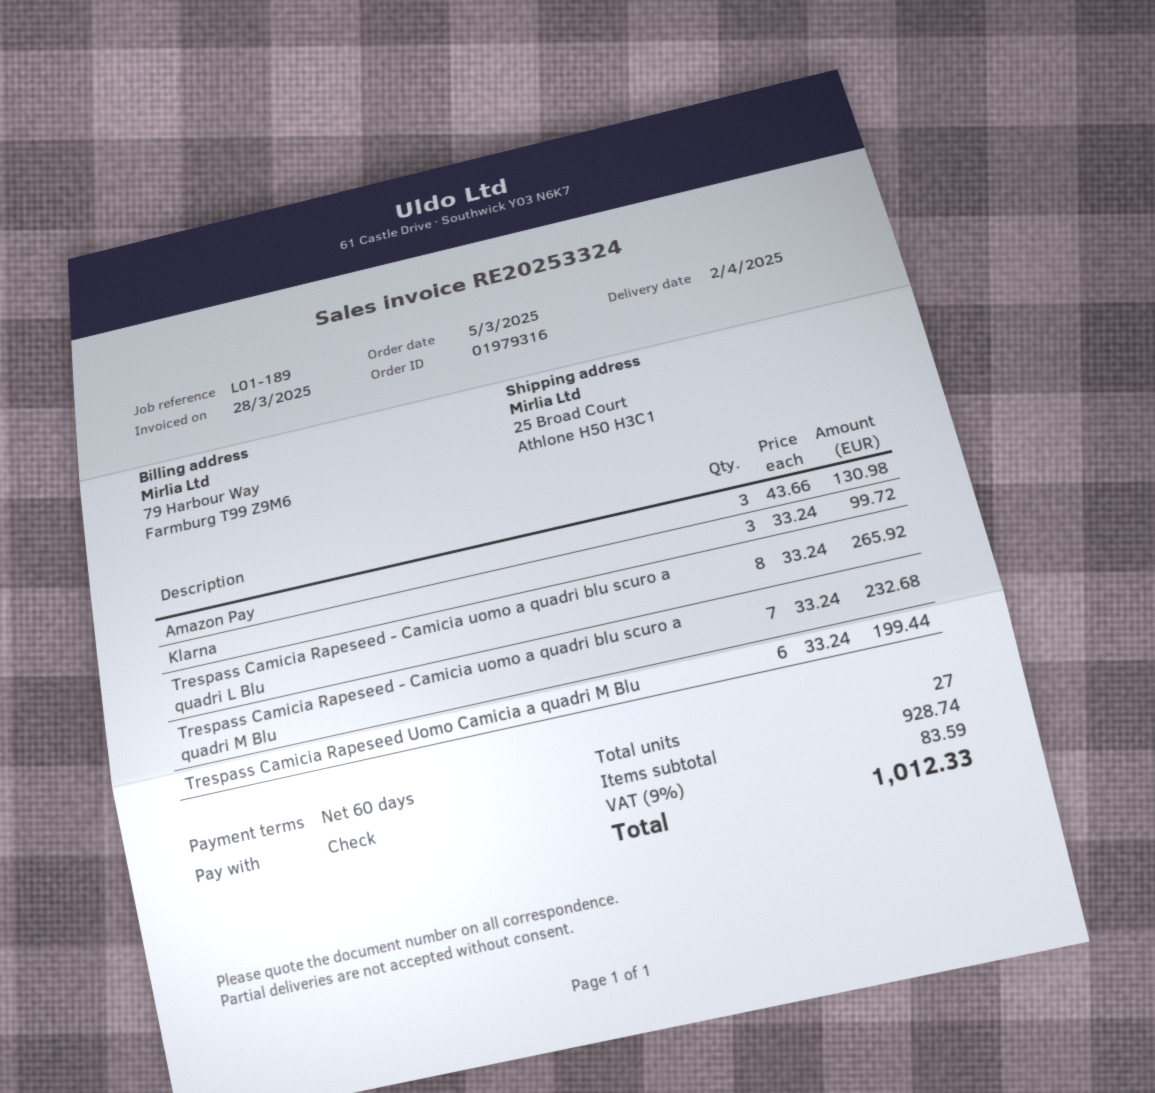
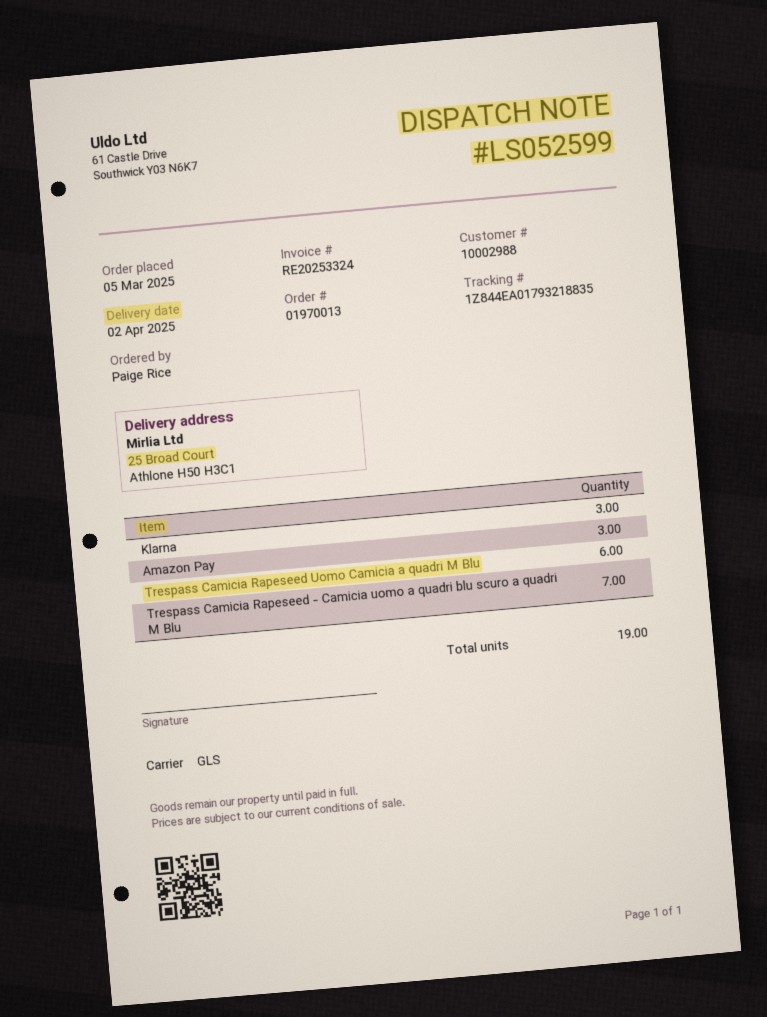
order number: 01979316 -> 01970013
Trespass Camicia Rapeseed - Camicia uomo a quadri blu scuro a quadri L Blu: 8 -> none
total quantity: 27 -> 19

